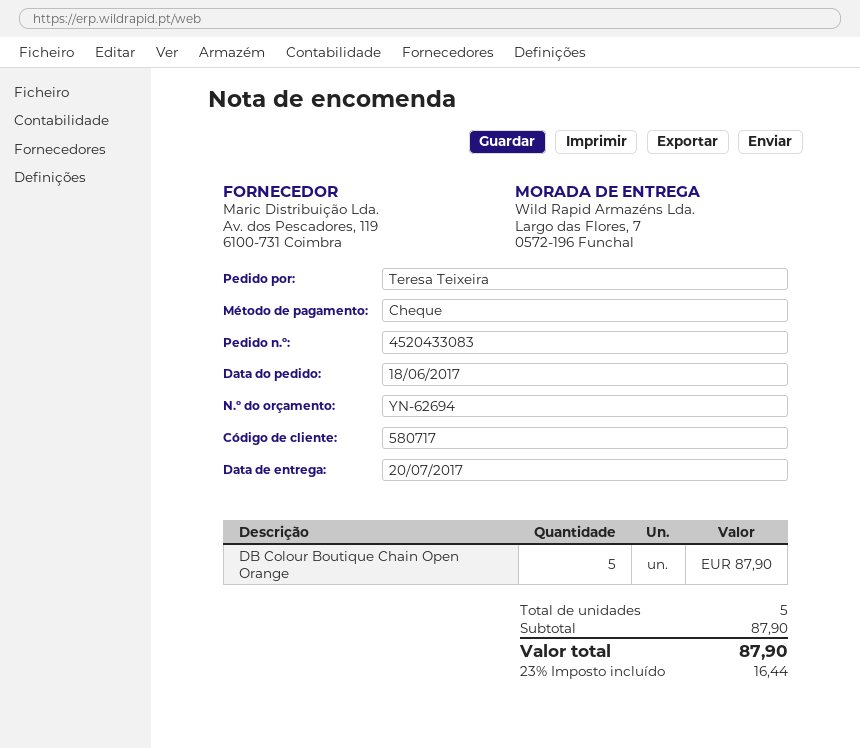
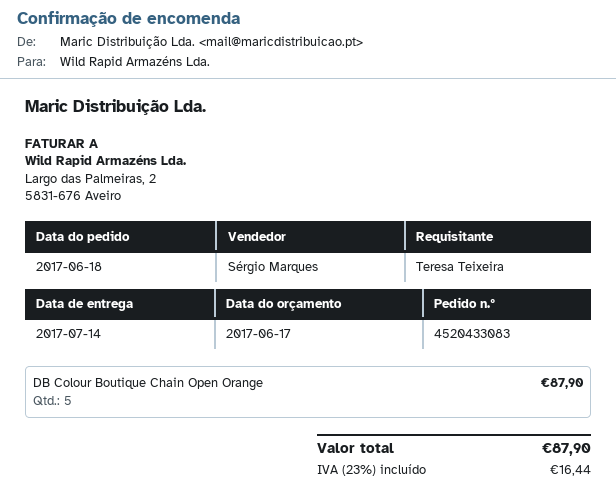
delivery date: 2017-07-20 -> 2017-07-14

